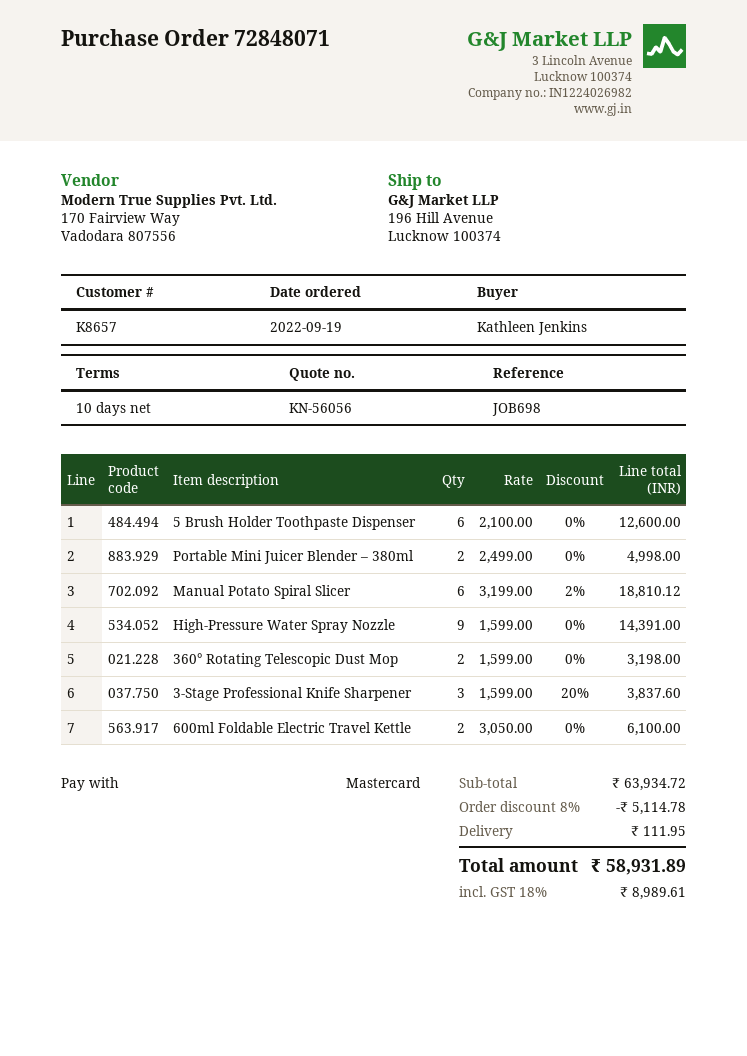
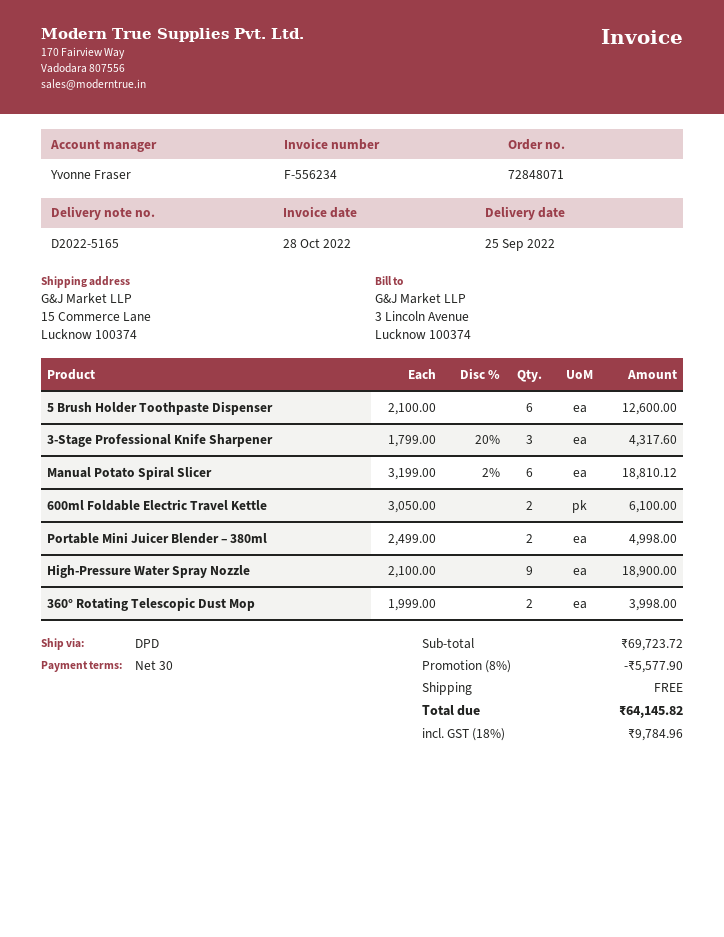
payment terms: 10 days -> 30 days
ship to: 196 Hill Avenue, Lucknow 100374 -> 15 Commerce Lane, Lucknow 100374
High-Pressure Water Spray Nozzle: 9 x 1599.00 = 14391.00 -> 9 x 2100.00 = 18900.00
360° Rotating Telescopic Dust Mop: 2 x 1599.00 = 3198.00 -> 2 x 1999.00 = 3998.00
3-Stage Professional Knife Sharpener: 3 x 1599.00 - 20% = 3837.60 -> 3 x 1799.00 - 20% = 4317.60
subtotal: 63934.72 -> 69723.72
discount: 8% = 5114.78 -> 8% = 5577.90
shipping: 111.95 -> 0.00
tax: 18% = 8989.61 -> 18% = 9784.96
total: 58931.89 -> 64145.82

